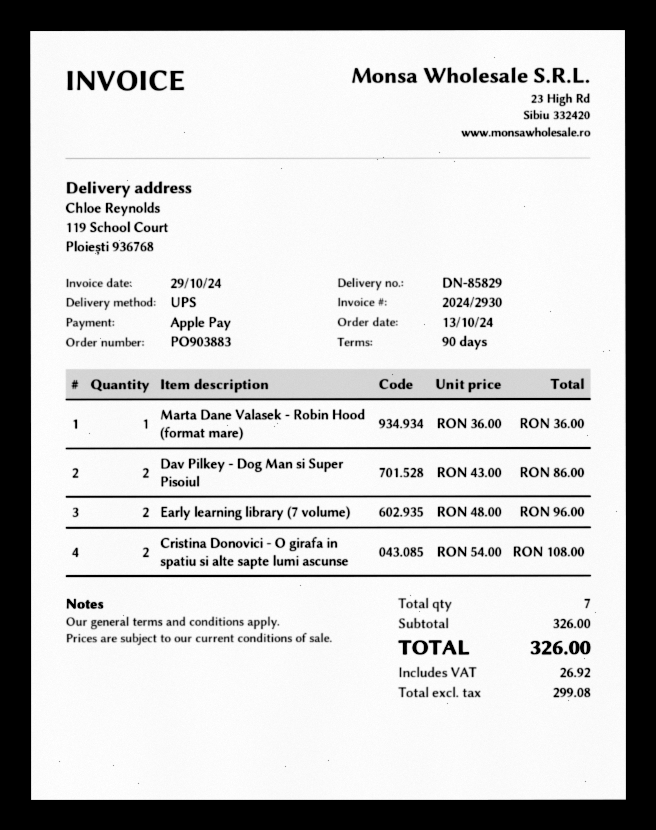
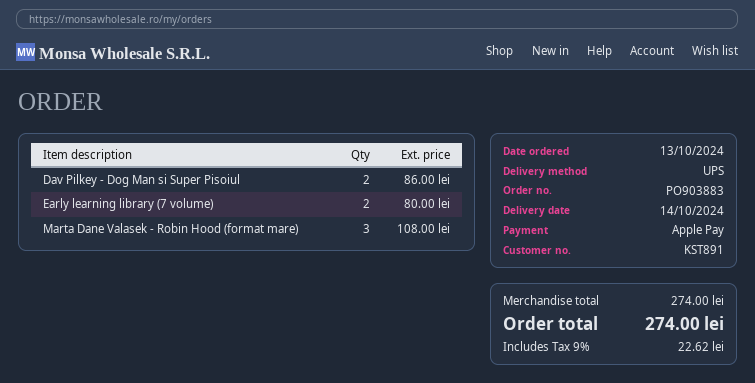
Marta Dane Valasek - Robin Hood (format mare): 1 for 36.00 -> 3 for 108.00
Early learning library (7 volume): 2 for 96.00 -> 2 for 80.00
Cristina Donovici - O girafa in spatiu si alte sapte lumi ascunse: 2 for 108.00 -> none
subtotal: 326.00 -> 274.00
tax: 26.92 -> 22.62
total: 326.00 -> 274.00

